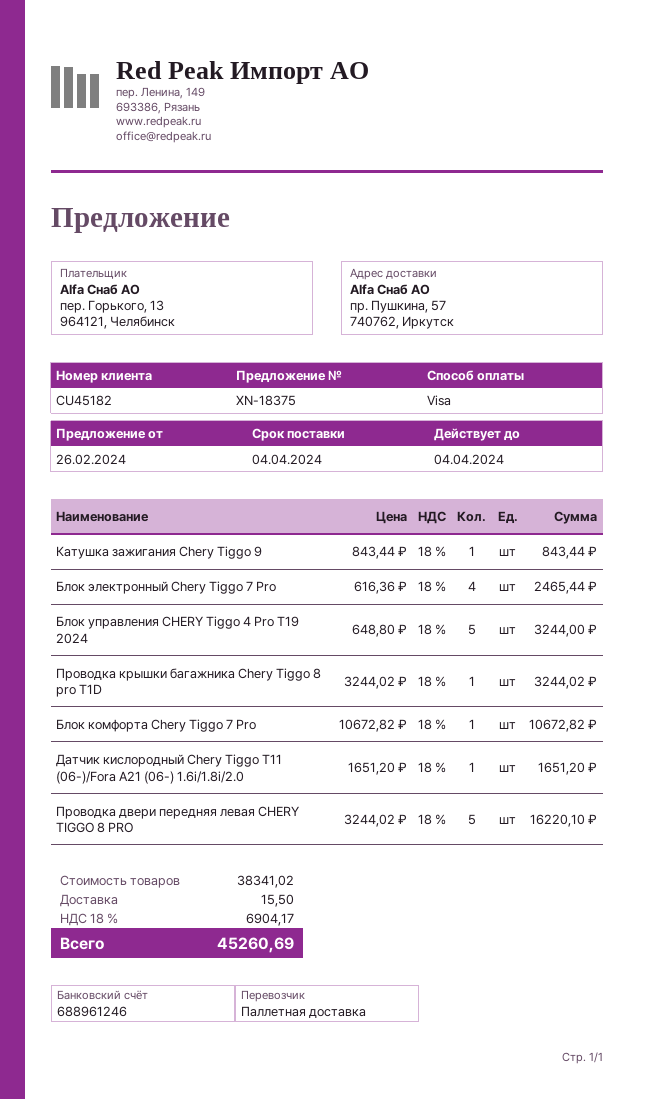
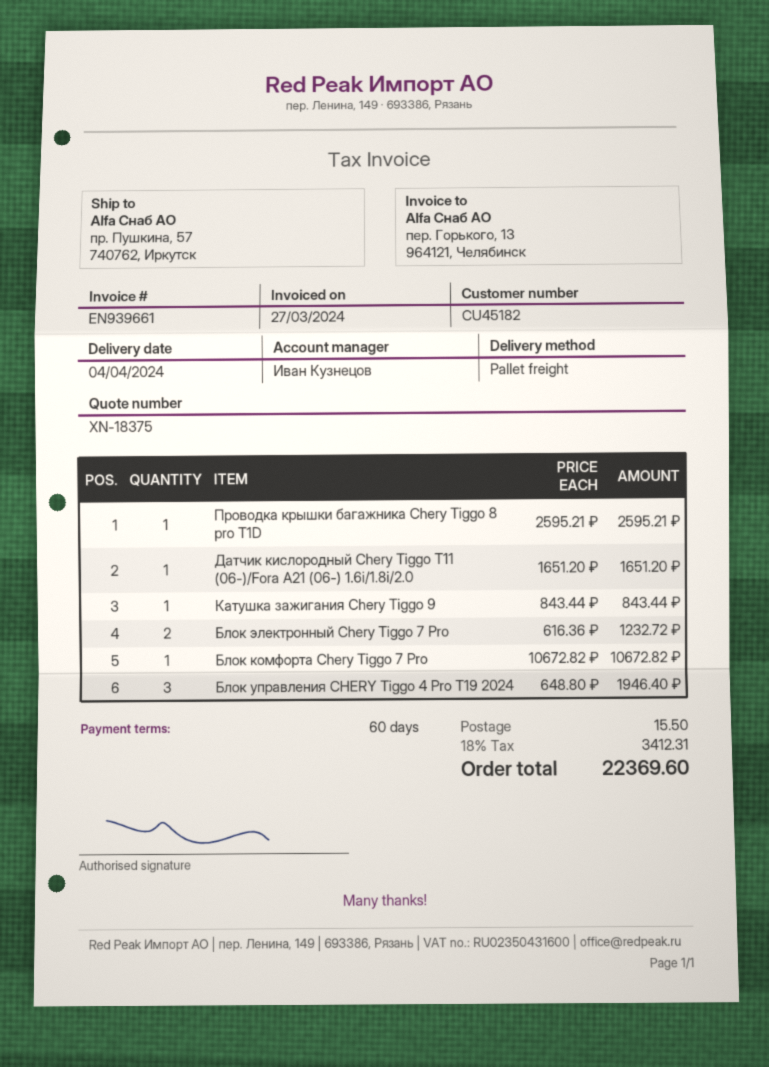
Блок электронный Chery Tiggo 7 Pro: 4 x 616.36 = 2465.44 -> 2 x 616.36 = 1232.72
Блок управления CHERY Tiggo 4 Pro T19 2024: 5 x 648.80 = 3244.00 -> 3 x 648.80 = 1946.40
Проводка крышки багажника Chery Tiggo 8 pro T1D: 1 x 3244.02 = 3244.02 -> 1 x 2595.21 = 2595.21
Проводка двери передняя левая CHERY TIGGO 8 PRO: 5 x 3244.02 = 16220.10 -> none
tax: 18% = 6904.17 -> 18% = 3412.31
total: 45260.69 -> 22369.60

